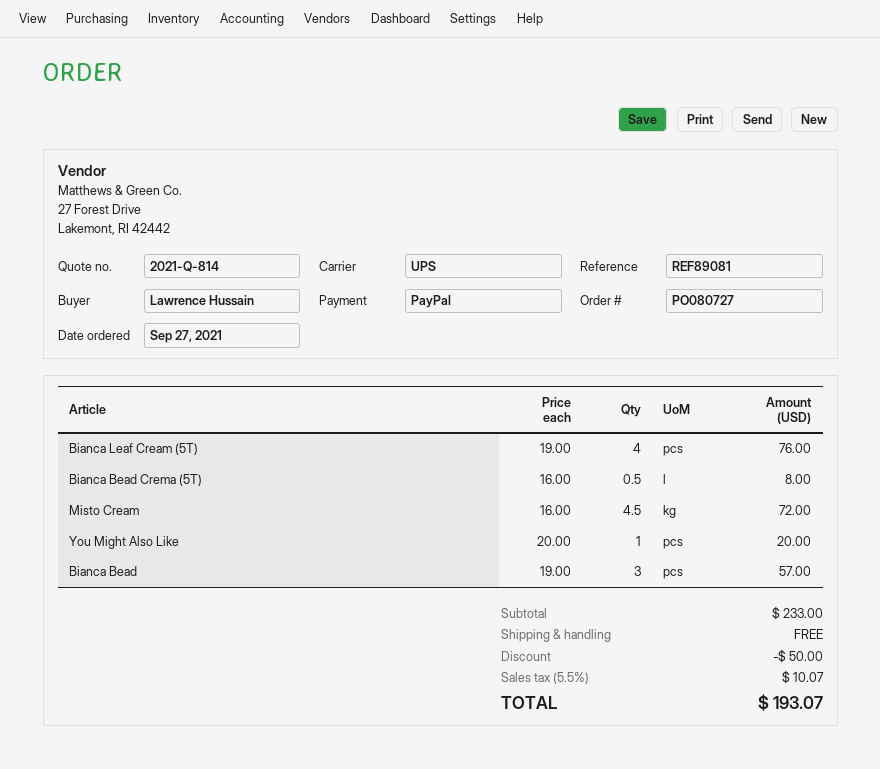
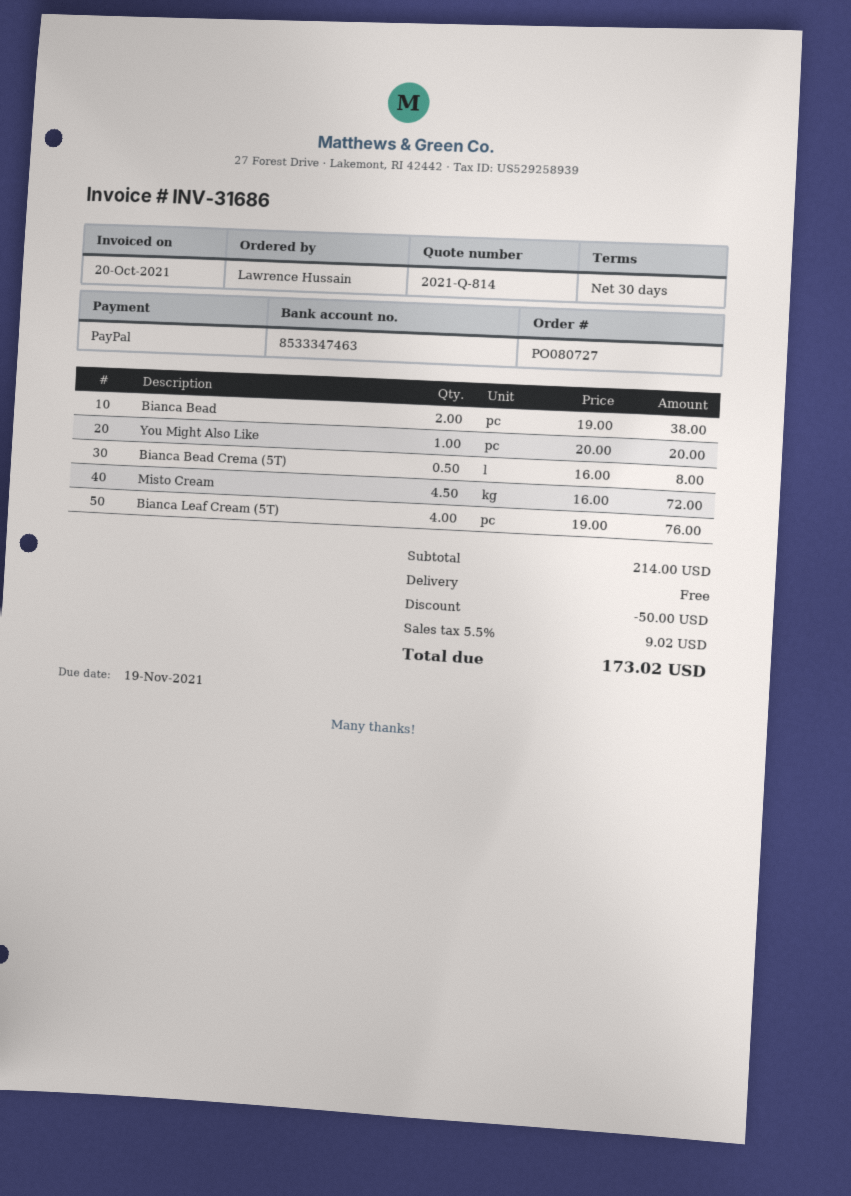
Bianca Bead: 3 x 19.00 = 57.00 -> 2 x 19.00 = 38.00
subtotal: 233.00 -> 214.00
tax: 5.5% = 10.07 -> 5.5% = 9.02
total: 193.07 -> 173.02

